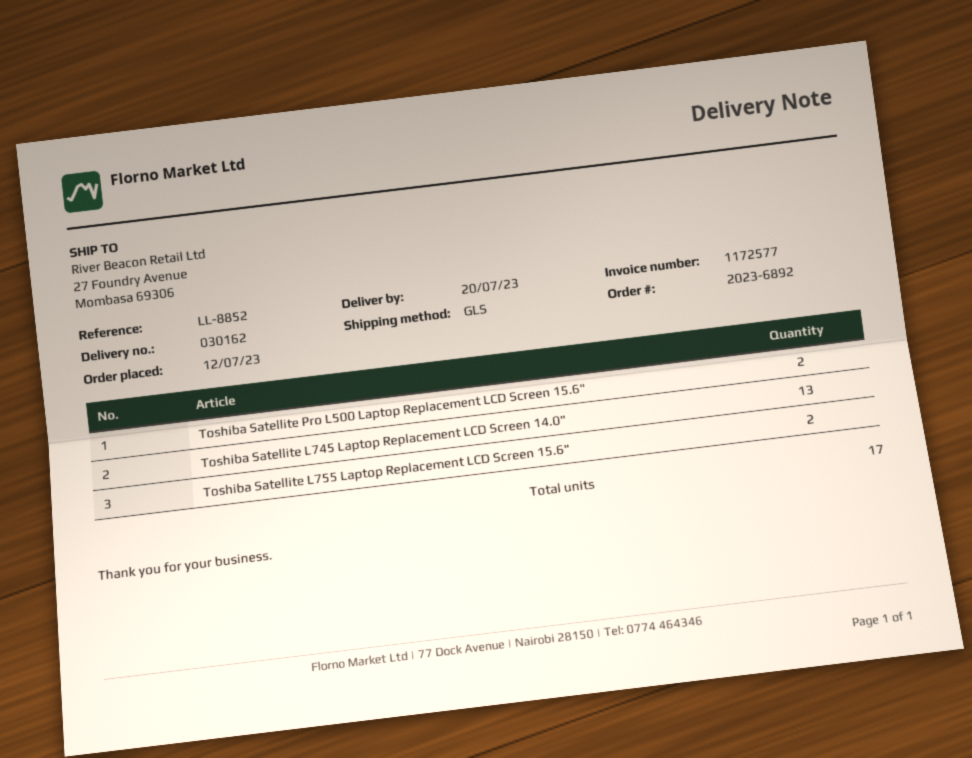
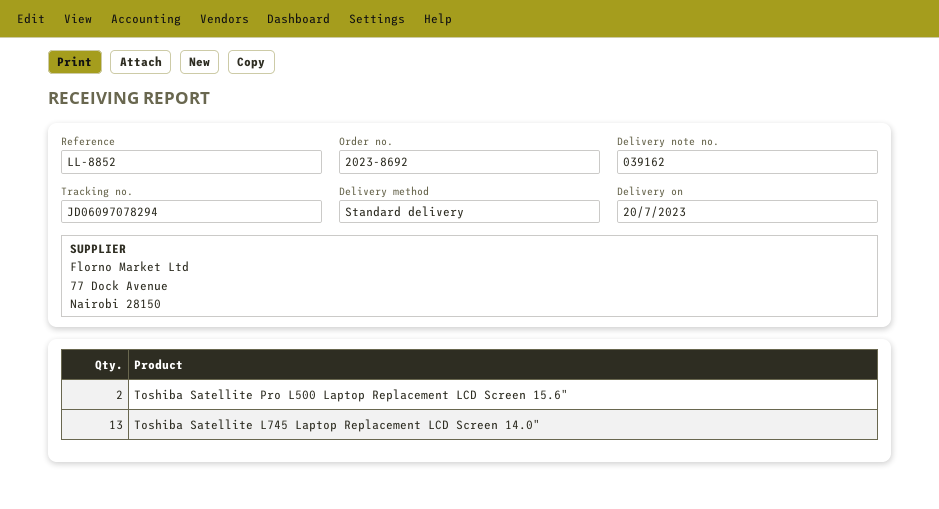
order number: 2023-6892 -> 2023-8692
delivery note number: 030162 -> 039162
shipping method: GLS -> standard
Toshiba Satellite L755 Laptop Replacement LCD Screen 15.6": 2 -> none

